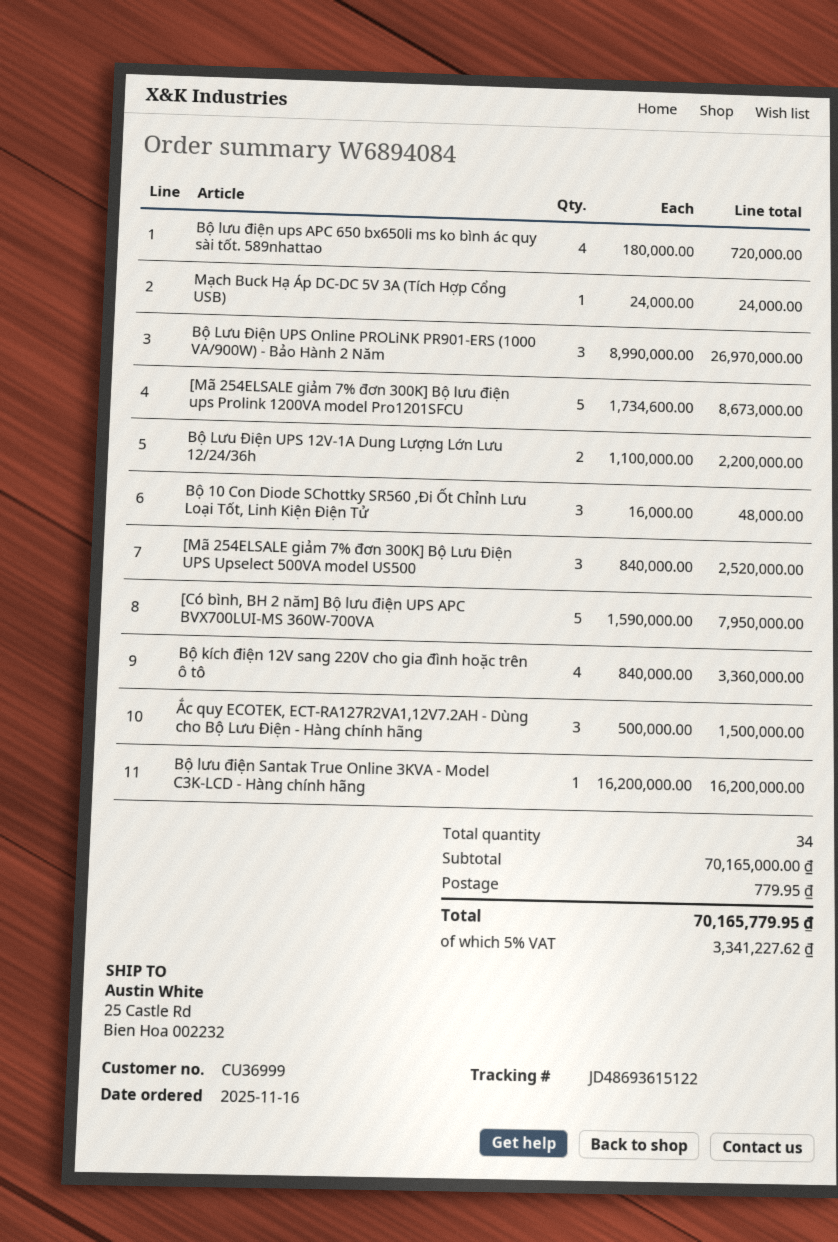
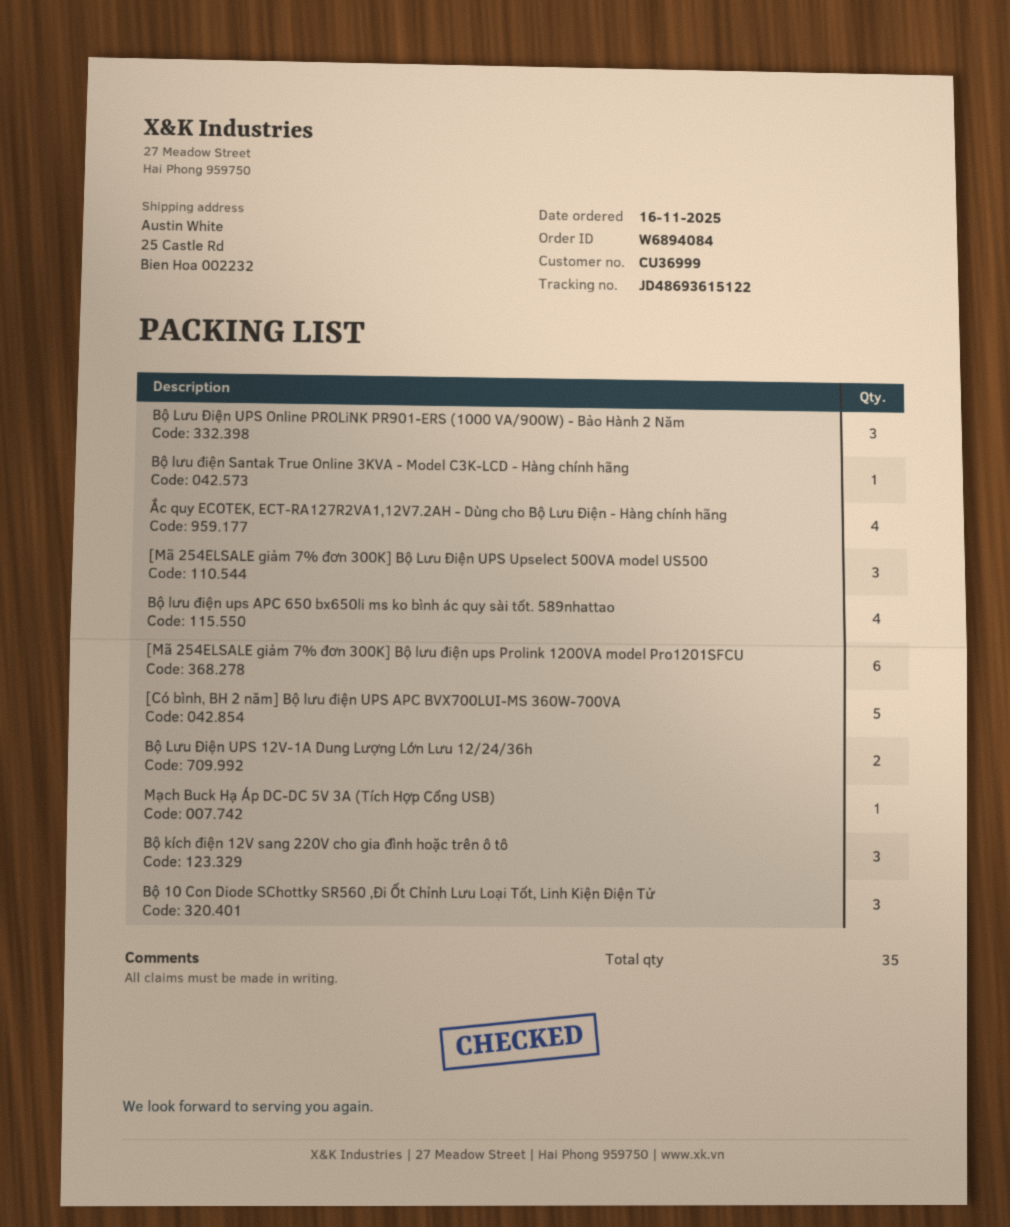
[Mã 254ELSALE giảm 7% đơn 300K] Bộ lưu điện ups Prolink 1200VA model Pro1201SFCU: 5 -> 6
Bộ kích điện 12V sang 220V cho gia đình hoặc trên ô tô: 4 -> 3
Ắc quy ECOTEK, ECT-RA127R2VA1,12V7.2AH - Dùng cho Bộ Lưu Điện - Hàng chính hãng: 3 -> 4
total quantity: 34 -> 35

